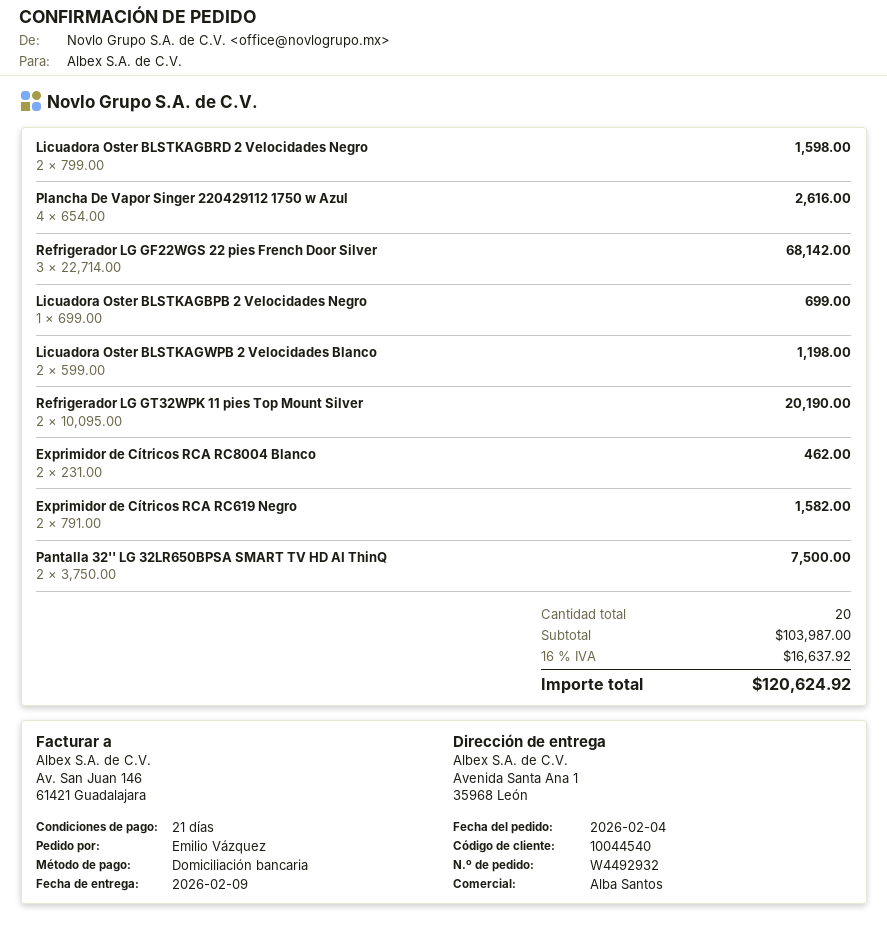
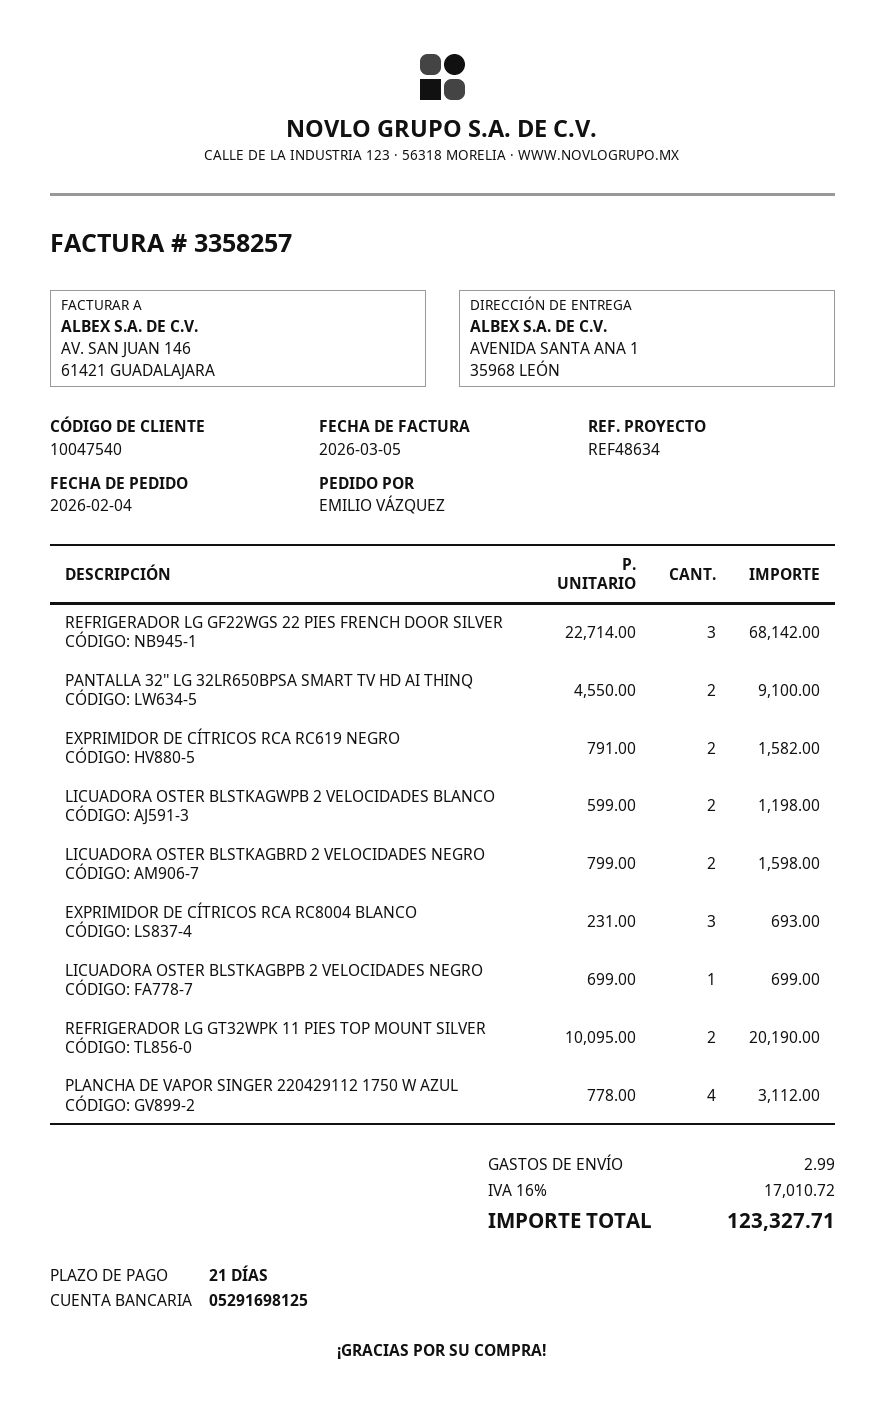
customer number: 10044540 -> 10047540
Plancha De Vapor Singer 220429112 1750 w Azul: 4 x 654.00 = 2616.00 -> 4 x 778.00 = 3112.00
Exprimidor de Cítricos RCA RC8004 Blanco: 2 x 231.00 = 462.00 -> 3 x 231.00 = 693.00
Pantalla 32'' LG 32LR650BPSA SMART TV HD AI ThinQ: 2 x 3750.00 = 7500.00 -> 2 x 4550.00 = 9100.00
shipping: none -> 2.99
tax: 16% = 16637.92 -> 16% = 17010.72
total: 120624.92 -> 123327.71

